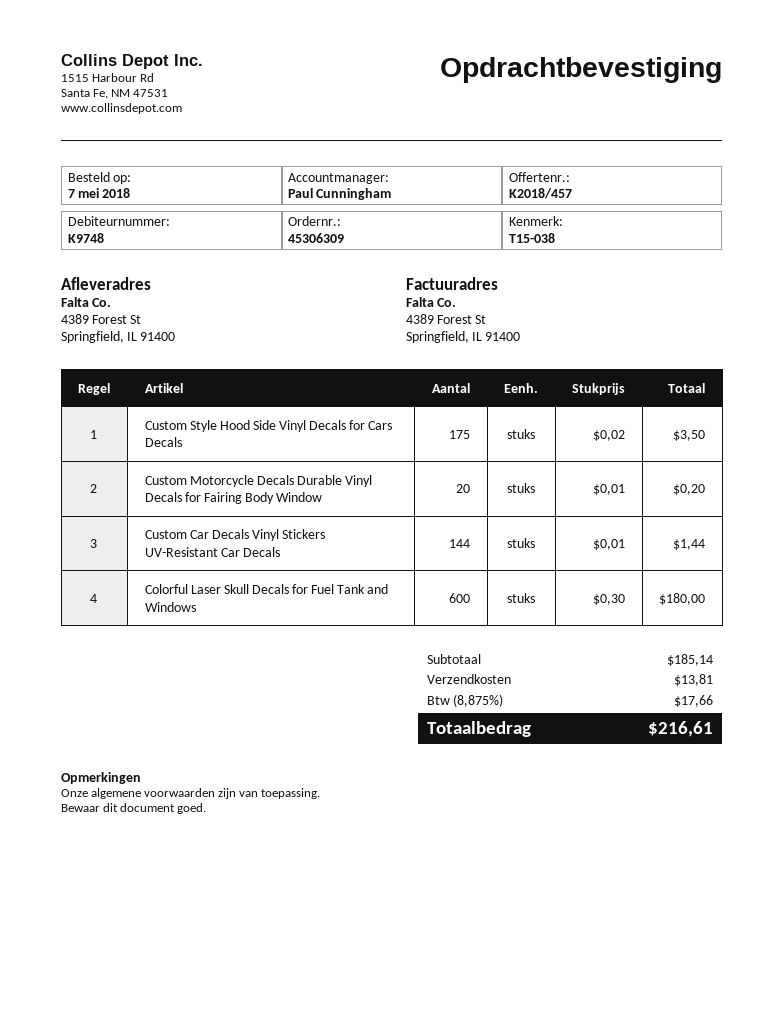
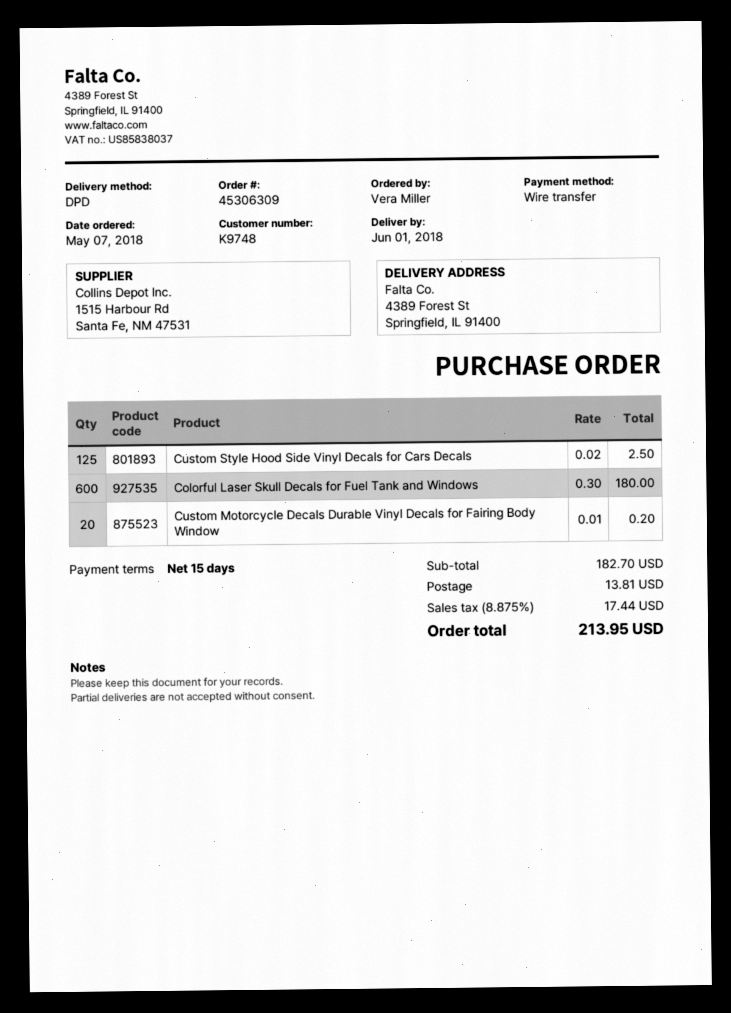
Custom Style Hood Side Vinyl Decals for Cars Decals: 175 x 0.02 = 3.50 -> 125 x 0.02 = 2.50
Custom Car Decals Vinyl Stickers UV-Resistant Car Decals: 144 x 0.01 = 1.44 -> none
subtotal: 185.14 -> 182.70
tax: 8.875% = 17.66 -> 8.875% = 17.44
total: 216.61 -> 213.95

